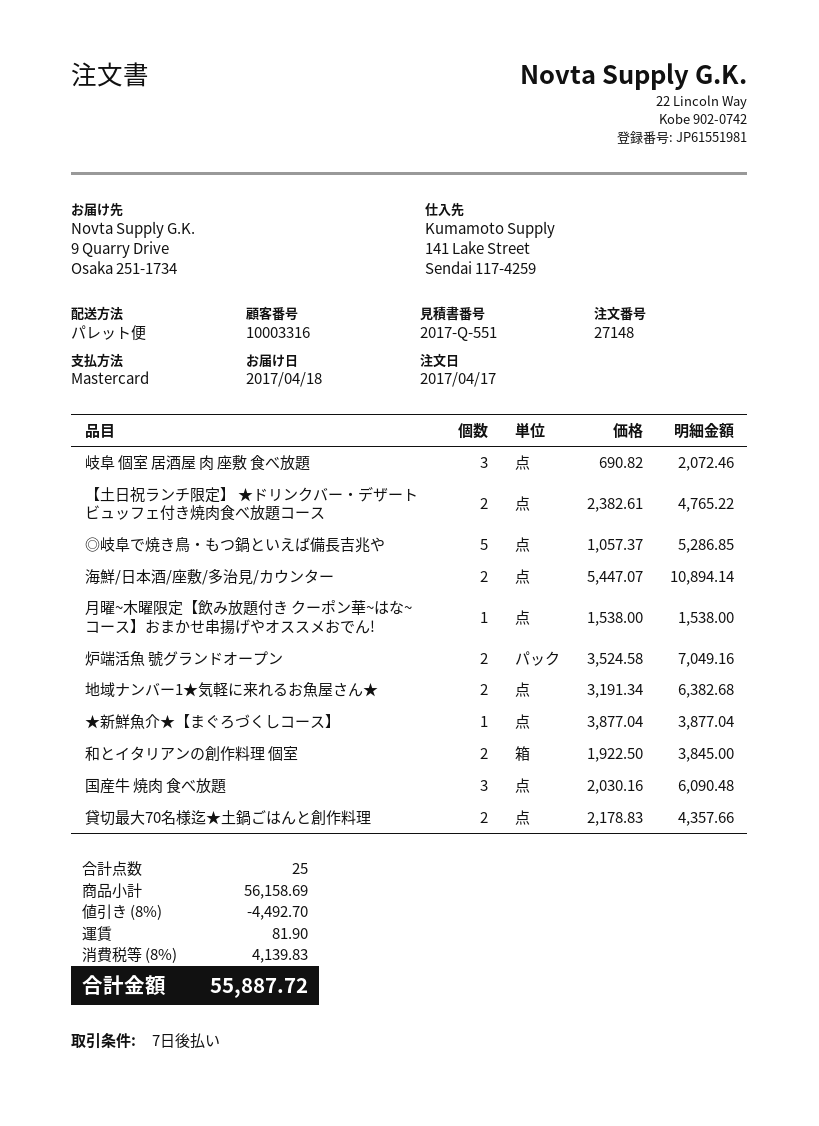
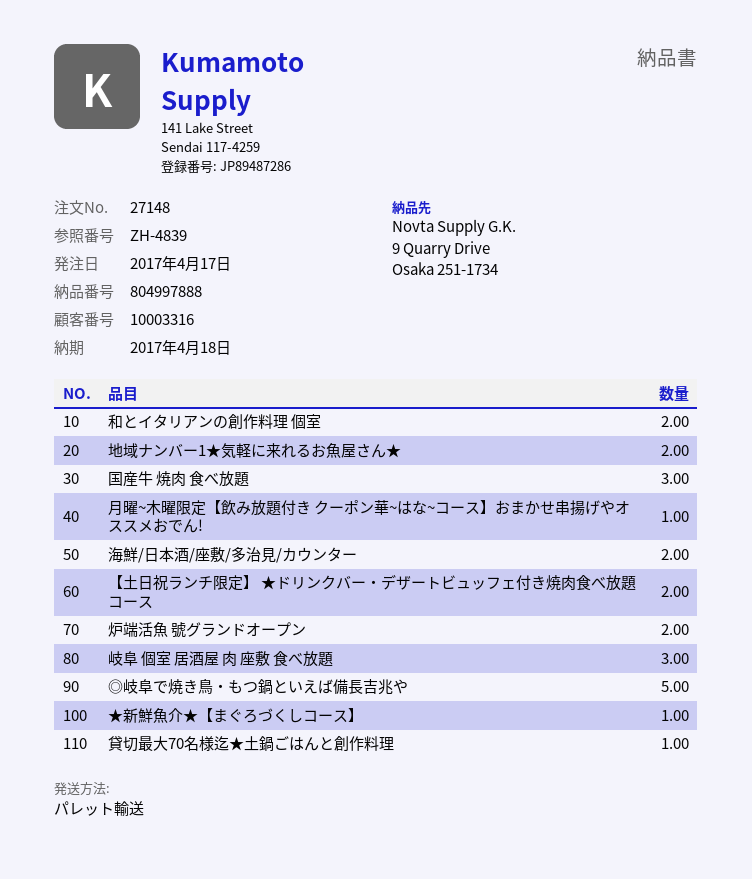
貸切最大70名様迄★土鍋ごはんと創作料理: 2 -> 1

